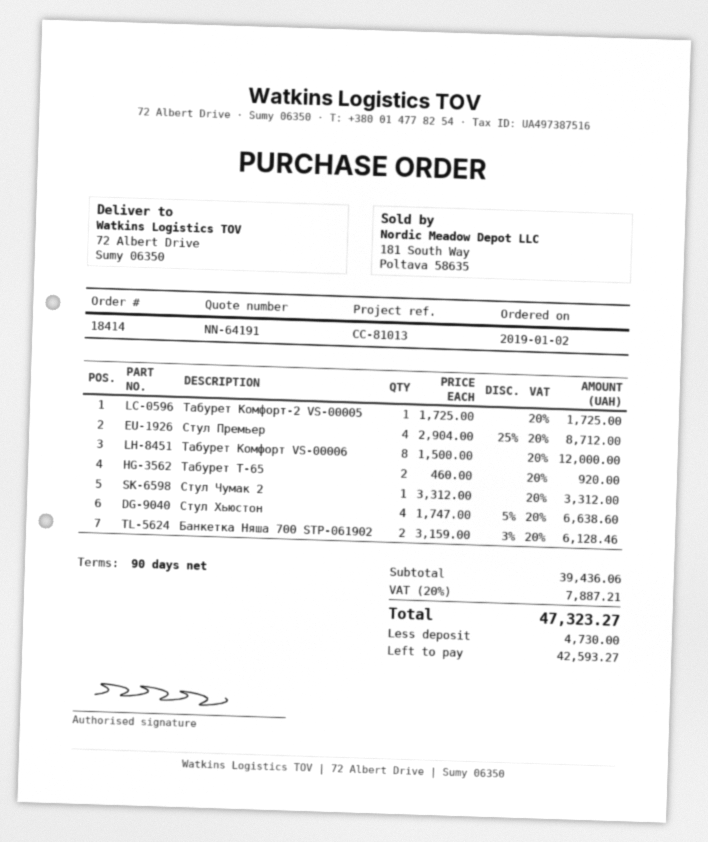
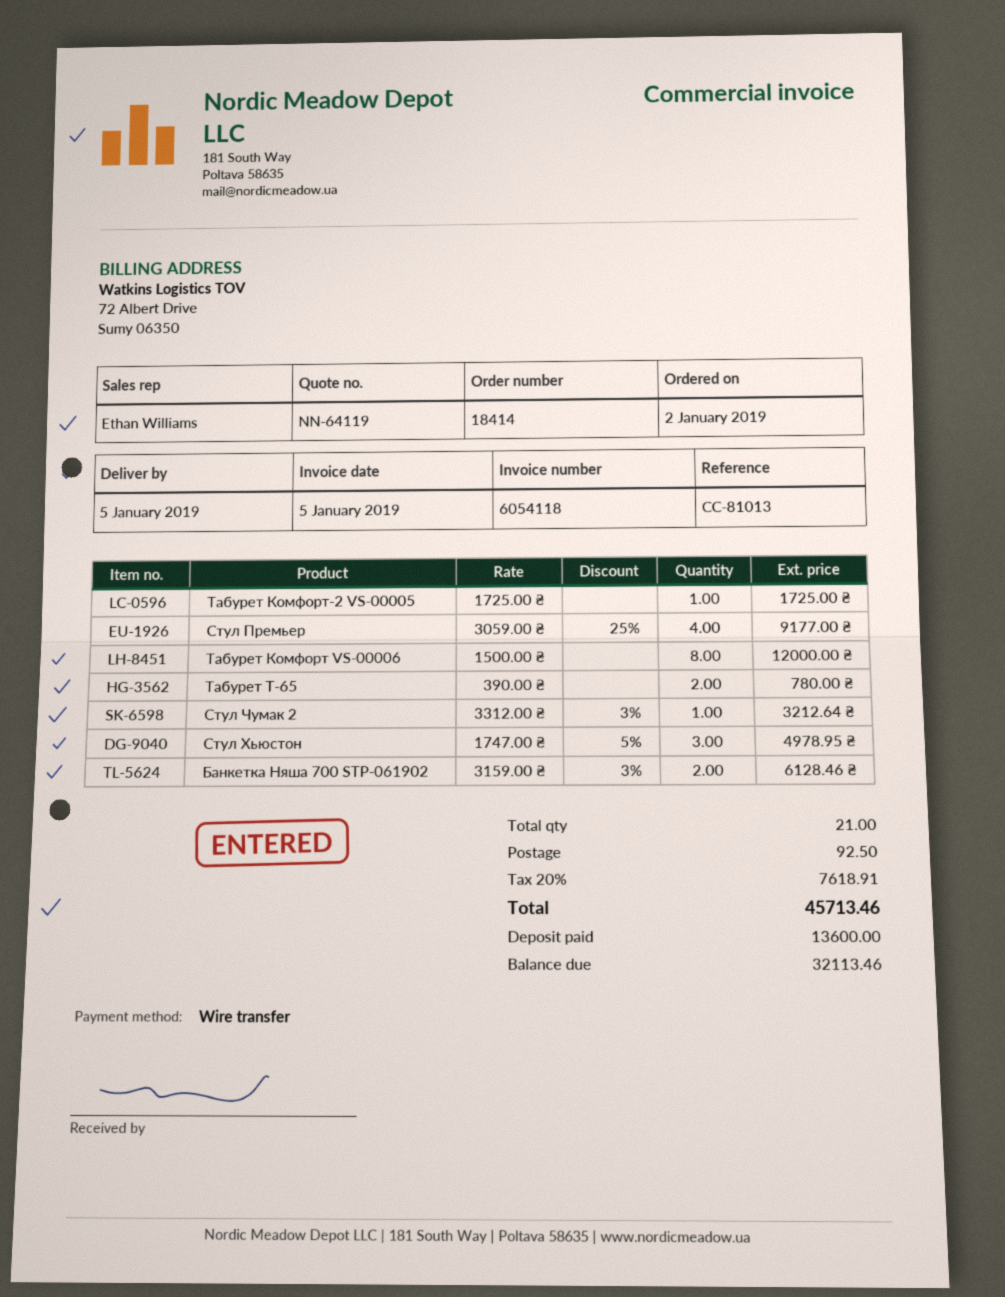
quote number: NN-64191 -> NN-64119
Стул Премьер: 4 x 2904.00 - 25% = 8712.00 -> 4 x 3059.00 - 25% = 9177.00
Табурет Т-65: 2 x 460.00 = 920.00 -> 2 x 390.00 = 780.00
Стул Чумак 2: 1 x 3312.00 = 3312.00 -> 1 x 3312.00 - 3% = 3212.64
Стул Хьюстон: 4 x 1747.00 - 5% = 6638.60 -> 3 x 1747.00 - 5% = 4978.95
shipping: none -> 92.50
tax: 20% = 7887.21 -> 20% = 7618.91
total: 47323.27 -> 45713.46
deposit: 4730.00 -> 13600.00
balance: 42593.27 -> 32113.46

